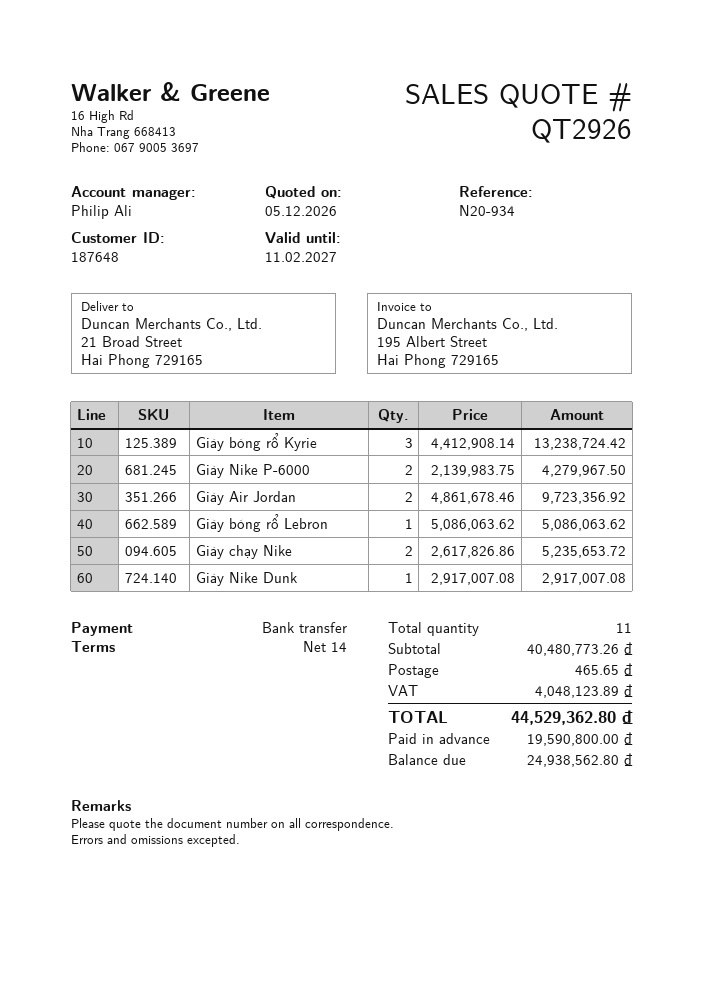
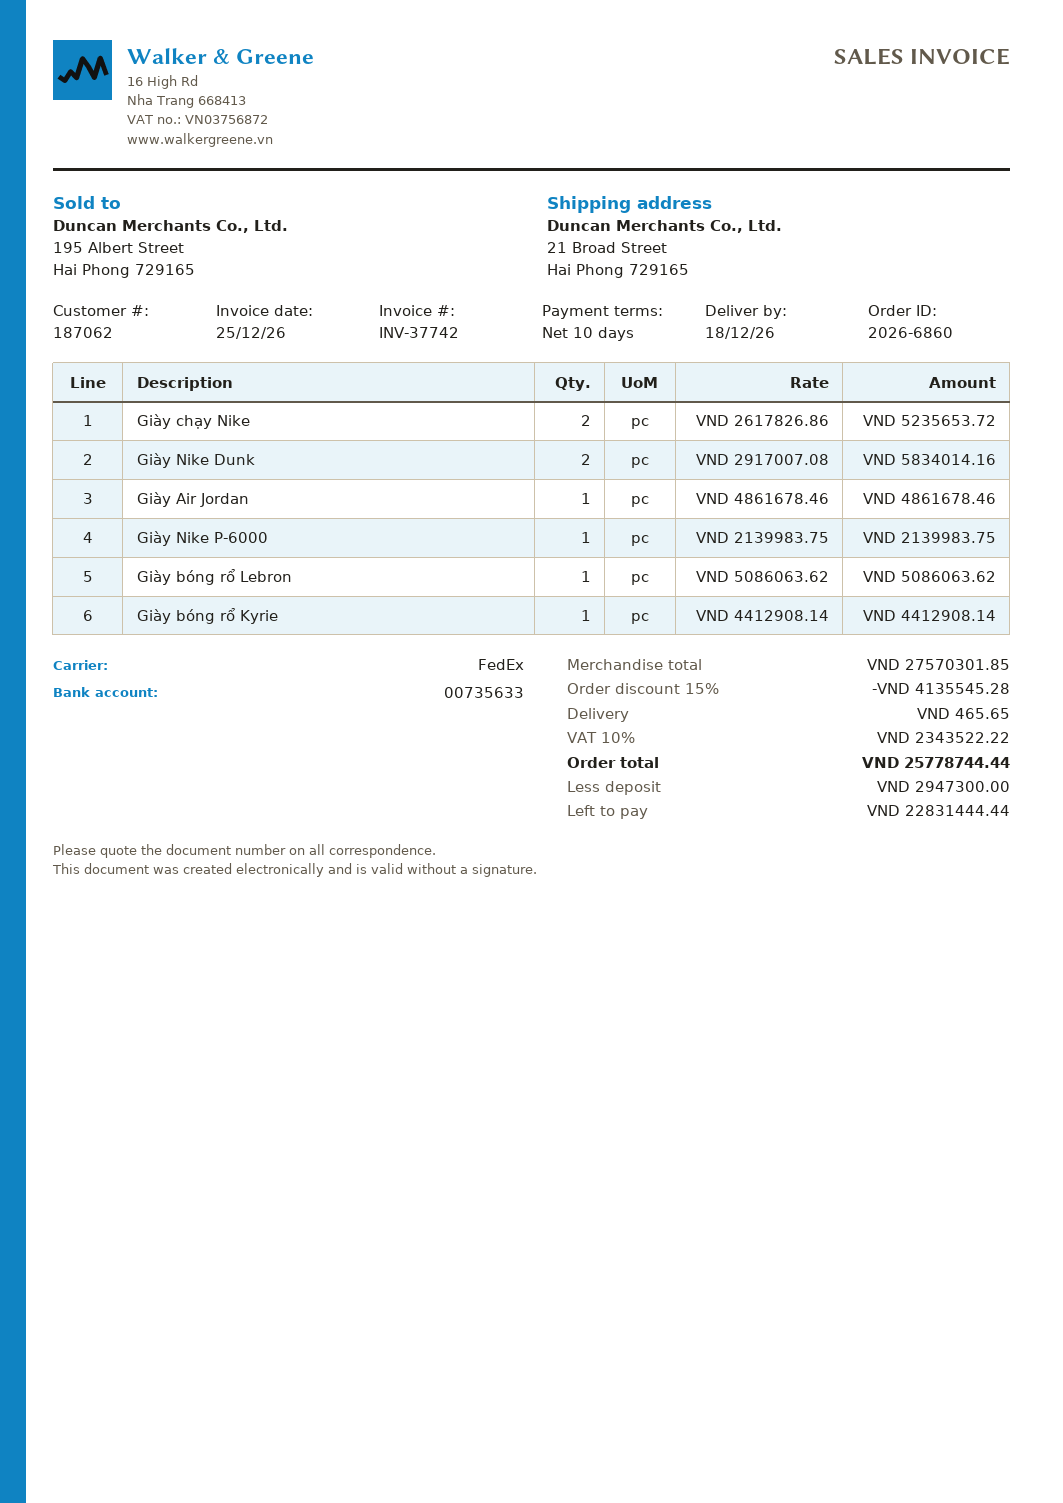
payment terms: 14 days -> 10 days
customer number: 187648 -> 187062
Giày bóng rổ Kyrie: 3 x 4412908.14 = 13238724.42 -> 1 x 4412908.14 = 4412908.14
Giày Nike P-6000: 2 x 2139983.75 = 4279967.50 -> 1 x 2139983.75 = 2139983.75
Giày Air Jordan: 2 x 4861678.46 = 9723356.92 -> 1 x 4861678.46 = 4861678.46
Giày Nike Dunk: 1 x 2917007.08 = 2917007.08 -> 2 x 2917007.08 = 5834014.16
subtotal: 40480773.26 -> 27570301.85
discount: none -> 15% = 4135545.28
tax: 4048123.89 -> 2343522.22
total: 44529362.80 -> 25778744.44
deposit: 19590800.00 -> 2947300.00
balance: 24938562.80 -> 22831444.44

